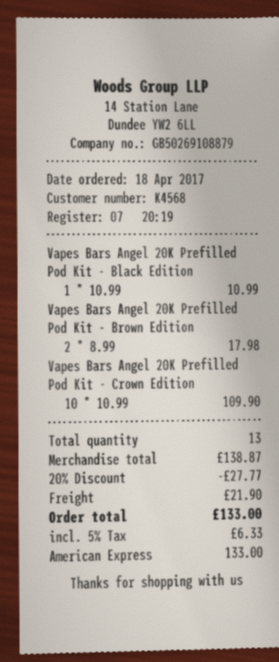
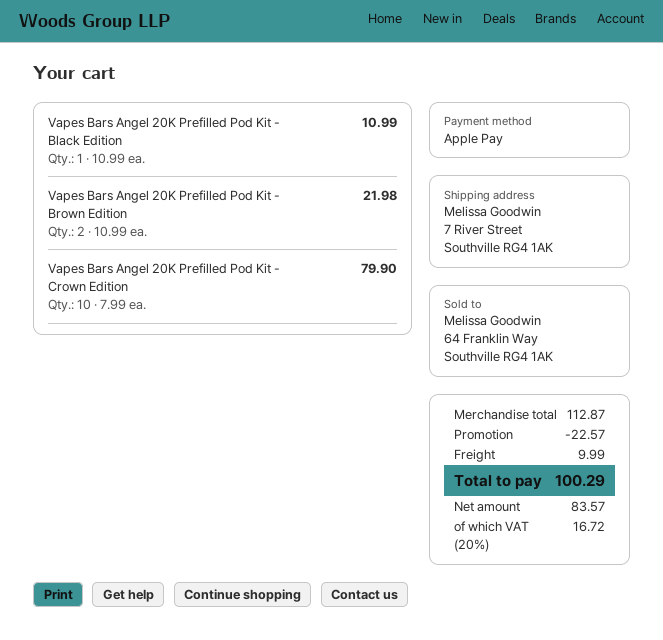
payment method: American Express -> Apple Pay
Vapes Bars Angel 20K Prefilled Pod Kit - Brown Edition: 2 x 8.99 = 17.98 -> 2 x 10.99 = 21.98
Vapes Bars Angel 20K Prefilled Pod Kit - Crown Edition: 10 x 10.99 = 109.90 -> 10 x 7.99 = 79.90
subtotal: 138.87 -> 112.87
discount: 27.77 -> 22.57
shipping: 21.90 -> 9.99
tax: 5% = 6.33 -> 20% = 16.72
total: 133.00 -> 100.29

